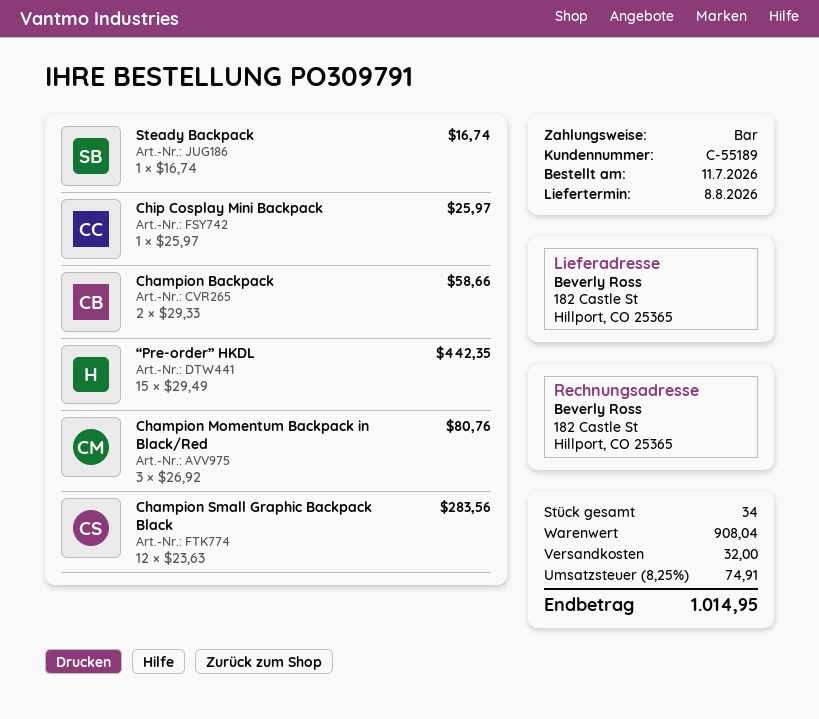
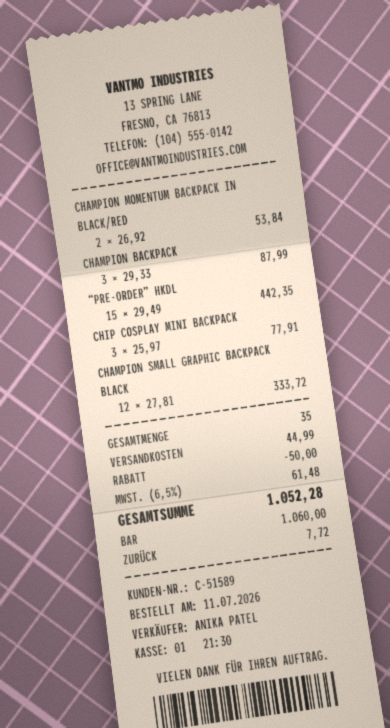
customer number: C-55189 -> C-51589
Steady Backpack: 1 x 16.74 = 16.74 -> none
Chip Cosplay Mini Backpack: 1 x 25.97 = 25.97 -> 3 x 25.97 = 77.91
Champion Backpack: 2 x 29.33 = 58.66 -> 3 x 29.33 = 87.99
Champion Momentum Backpack in Black/Red: 3 x 26.92 = 80.76 -> 2 x 26.92 = 53.84
Champion Small Graphic Backpack Black: 12 x 23.63 = 283.56 -> 12 x 27.81 = 333.72
total quantity: 34 -> 35
discount: none -> 50.00
shipping: 32.00 -> 44.99
tax: 8.25% = 74.91 -> 6.5% = 61.48
total: 1014.95 -> 1052.28

